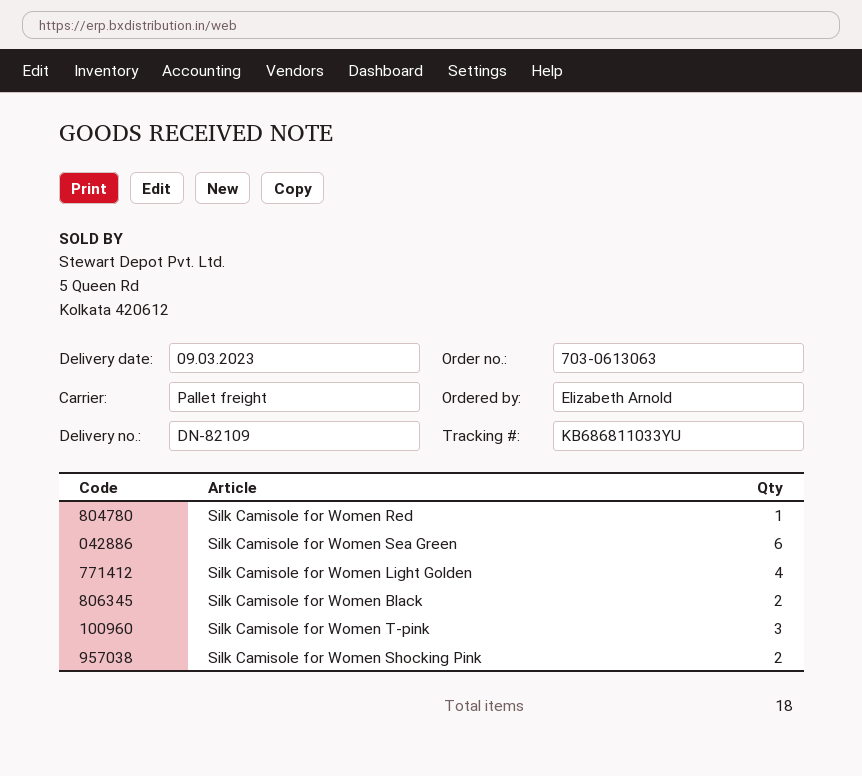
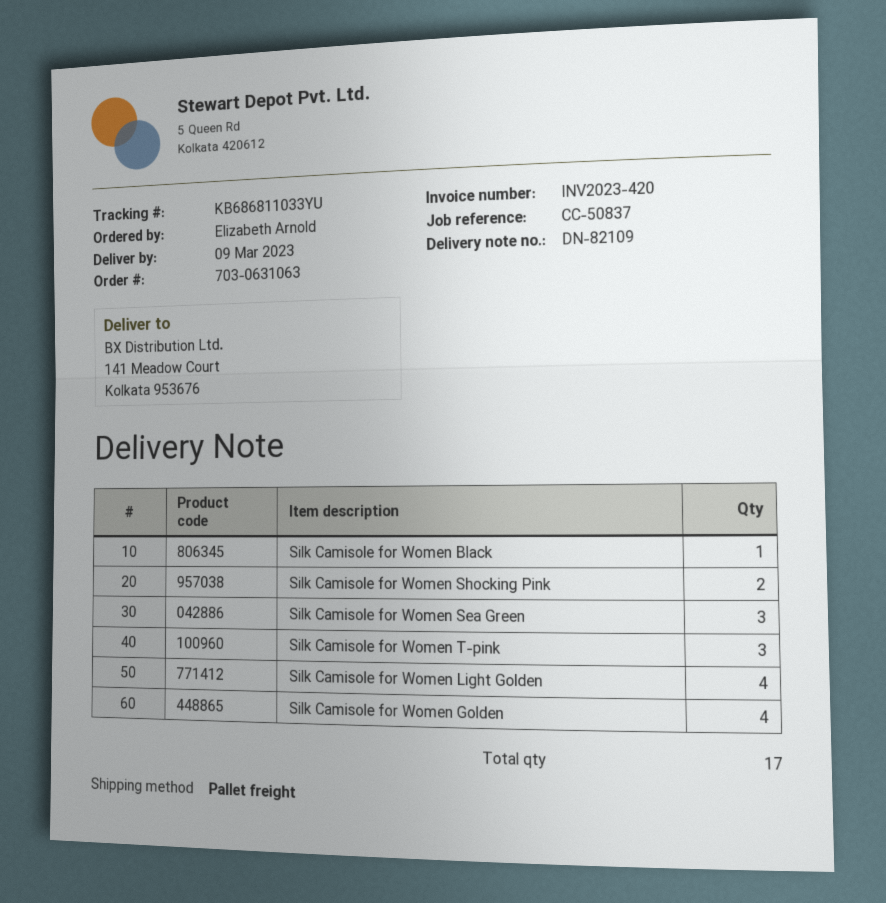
order number: 703-0613063 -> 703-0631063
Silk Camisole for Women Red: 1 -> none
Silk Camisole for Women Sea Green: 6 -> 3
Silk Camisole for Women Black: 2 -> 1
Silk Camisole for Women Golden: none -> 4
total quantity: 18 -> 17

